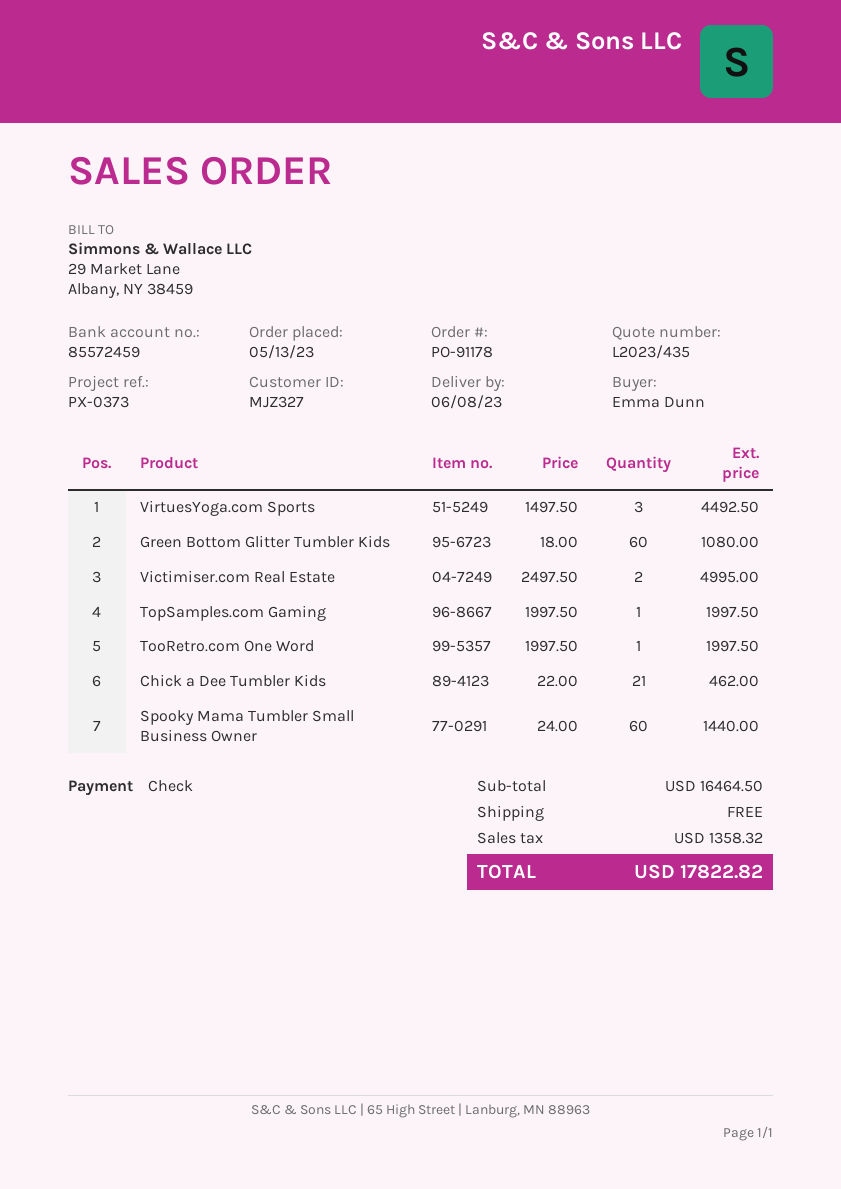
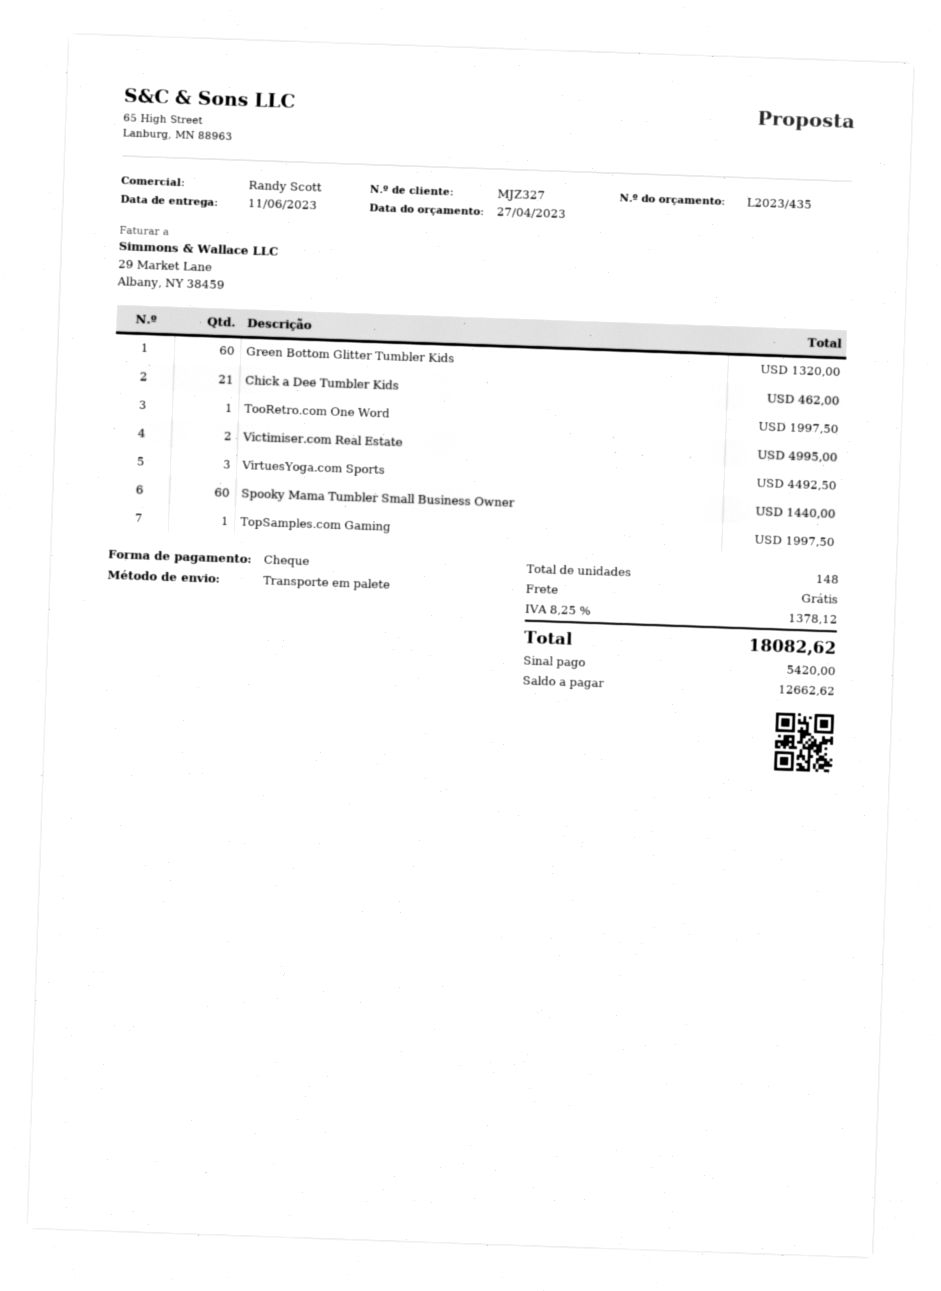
delivery date: 2023-06-08 -> 2023-06-11
Green Bottom Glitter Tumbler Kids: 60 for 1080.00 -> 60 for 1320.00
tax: 1358.32 -> 1378.12
total: 17822.82 -> 18082.62

